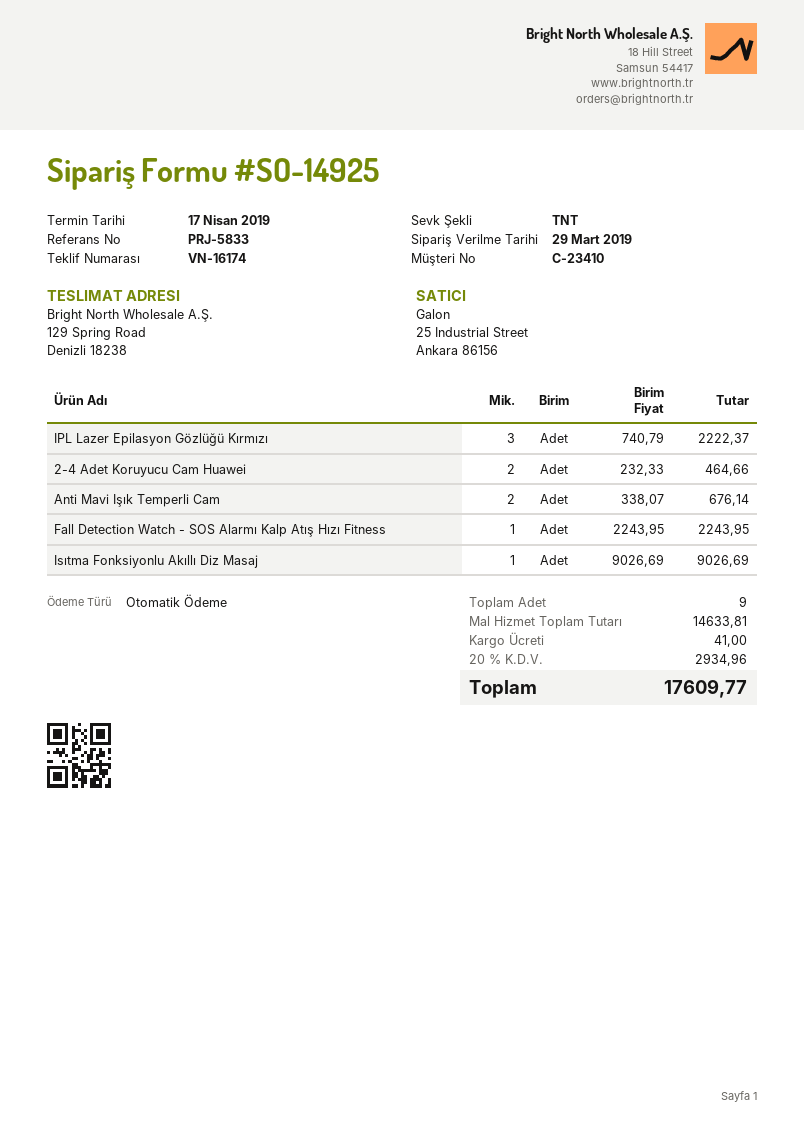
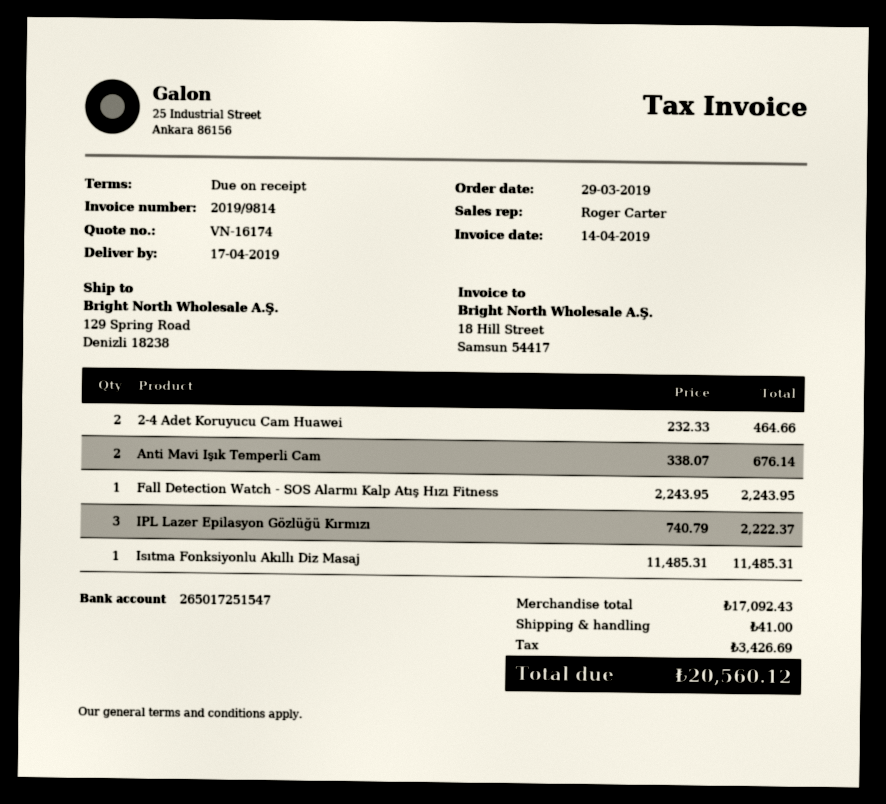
Isıtma Fonksiyonlu Akıllı Diz Masaj: 1 x 9026.69 = 9026.69 -> 1 x 11485.31 = 11485.31
subtotal: 14633.81 -> 17092.43
tax: 2934.96 -> 3426.69
total: 17609.77 -> 20560.12

